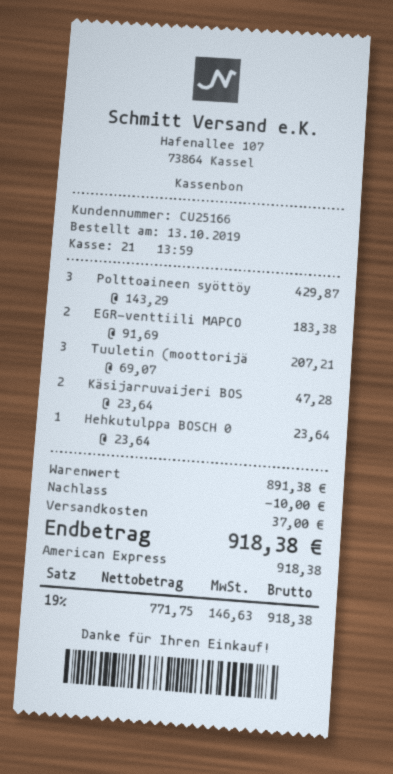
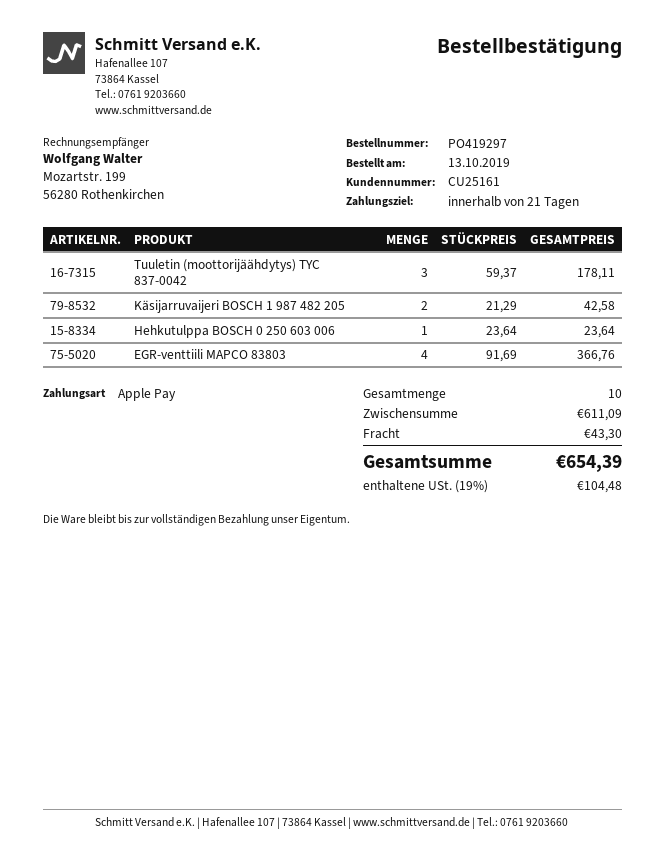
customer number: CU25166 -> CU25161
payment method: American Express -> Apple Pay
Polttoaineen syöttöy: 3 x 143.29 = 429.87 -> none
EGR-venttiili MAPCO: 2 x 91.69 = 183.38 -> 4 x 91.69 = 366.76
Tuuletin (moottorijä: 3 x 69.07 = 207.21 -> 3 x 59.37 = 178.11
Käsijarruvaijeri BOS: 2 x 23.64 = 47.28 -> 2 x 21.29 = 42.58
subtotal: 891.38 -> 611.09
discount: 10.00 -> none
shipping: 37.00 -> 43.30
tax: 19% = 146.63 -> 19% = 104.48
total: 918.38 -> 654.39

